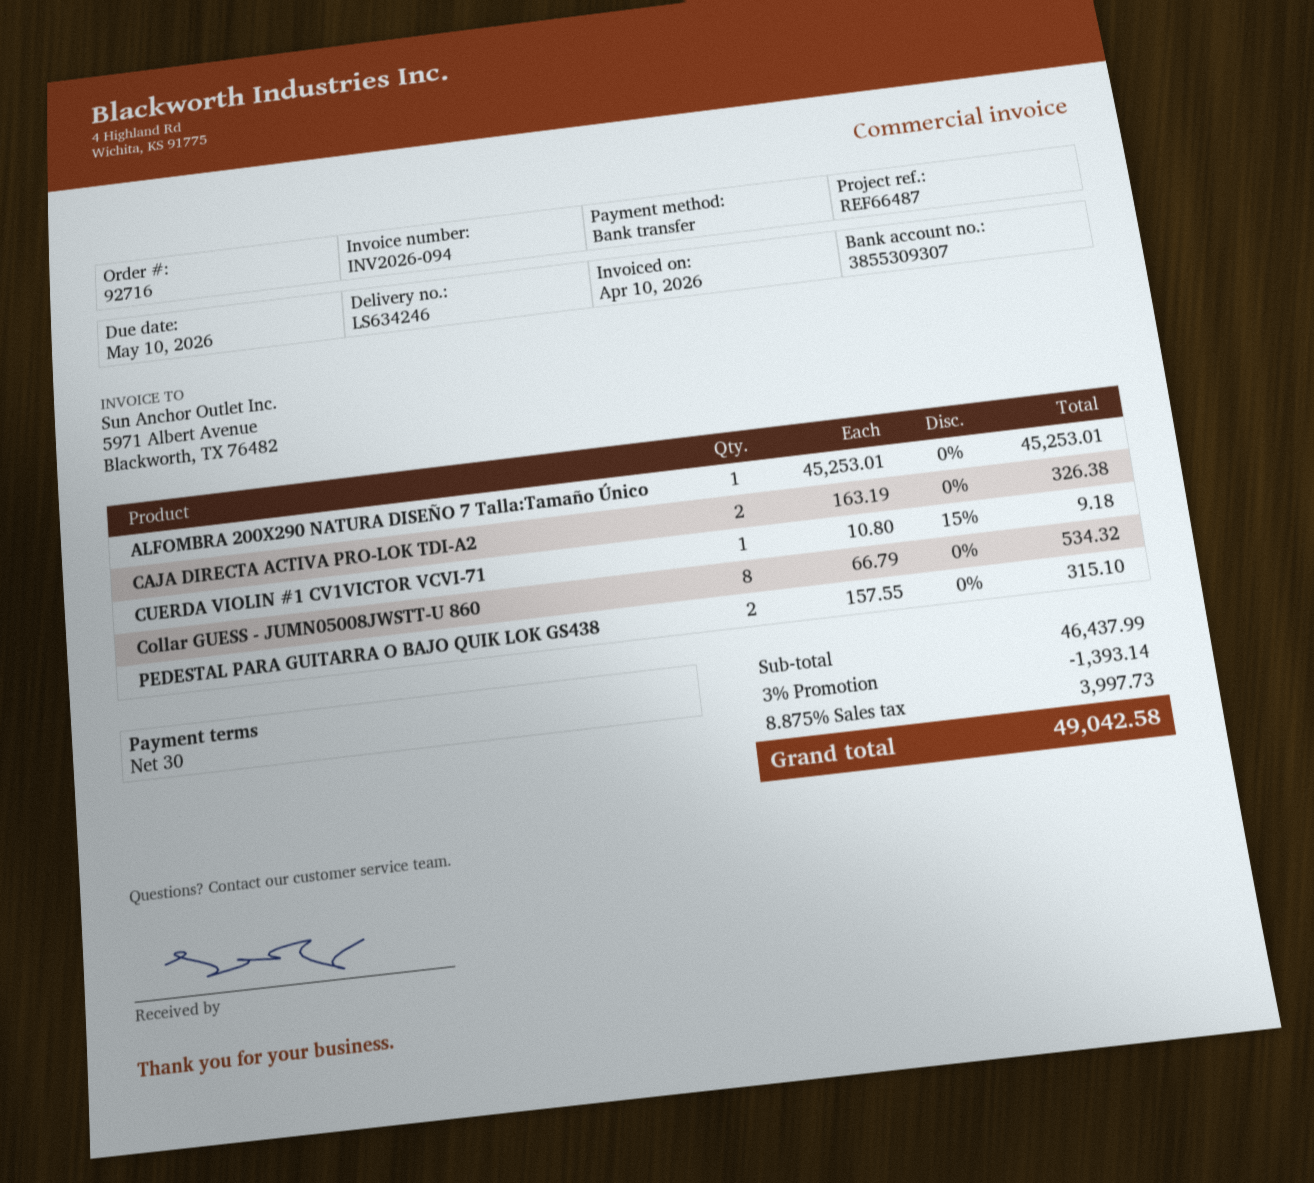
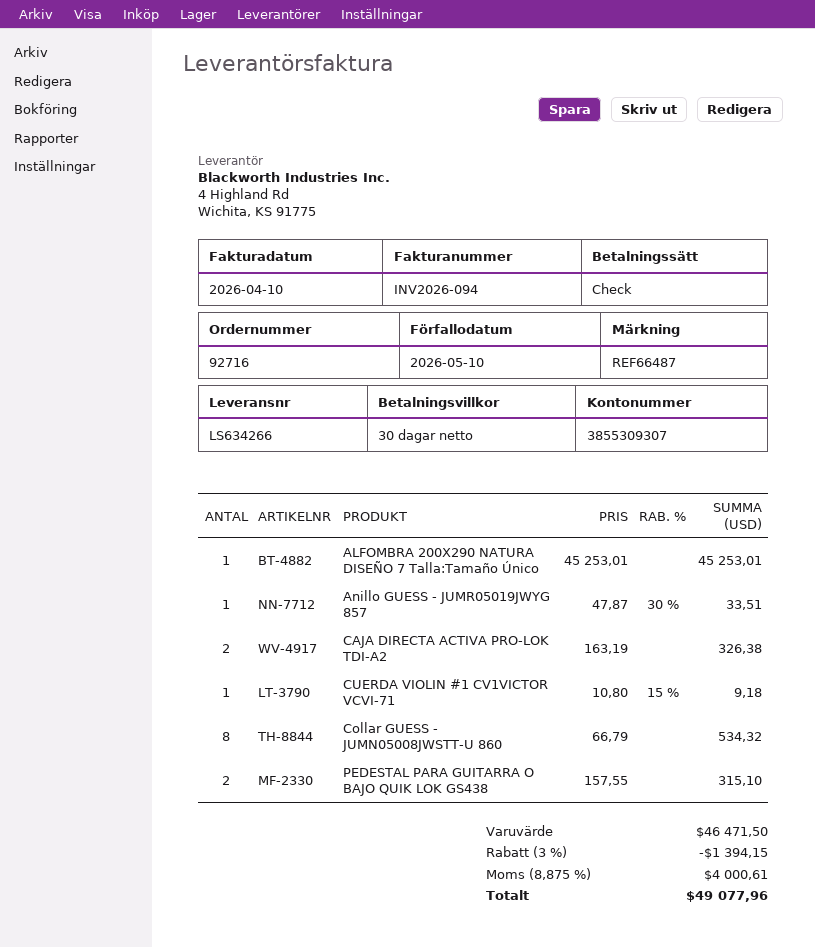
delivery note number: LS634246 -> LS634266
payment method: bank transfer -> cheque
Anillo GUESS - JUMR05019JWYG 857: none -> 1 x 47.87 - 30% = 33.51
subtotal: 46437.99 -> 46471.50
discount: 3% = 1393.14 -> 3% = 1394.15
tax: 8.875% = 3997.73 -> 8.875% = 4000.61
total: 49042.58 -> 49077.96

